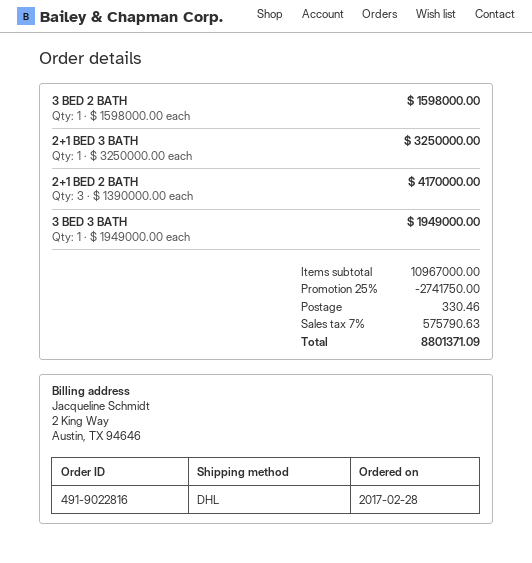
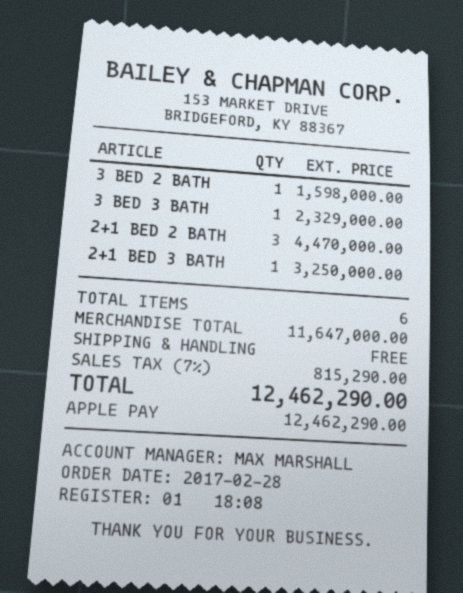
2+1 BED 2 BATH: 3 for 4170000.00 -> 3 for 4470000.00
3 BED 3 BATH: 1 for 1949000.00 -> 1 for 2329000.00
subtotal: 10967000.00 -> 11647000.00
discount: 25% = 2741750.00 -> none
shipping: 330.46 -> 0.00
tax: 7% = 575790.63 -> 7% = 815290.00
total: 8801371.09 -> 12462290.00

